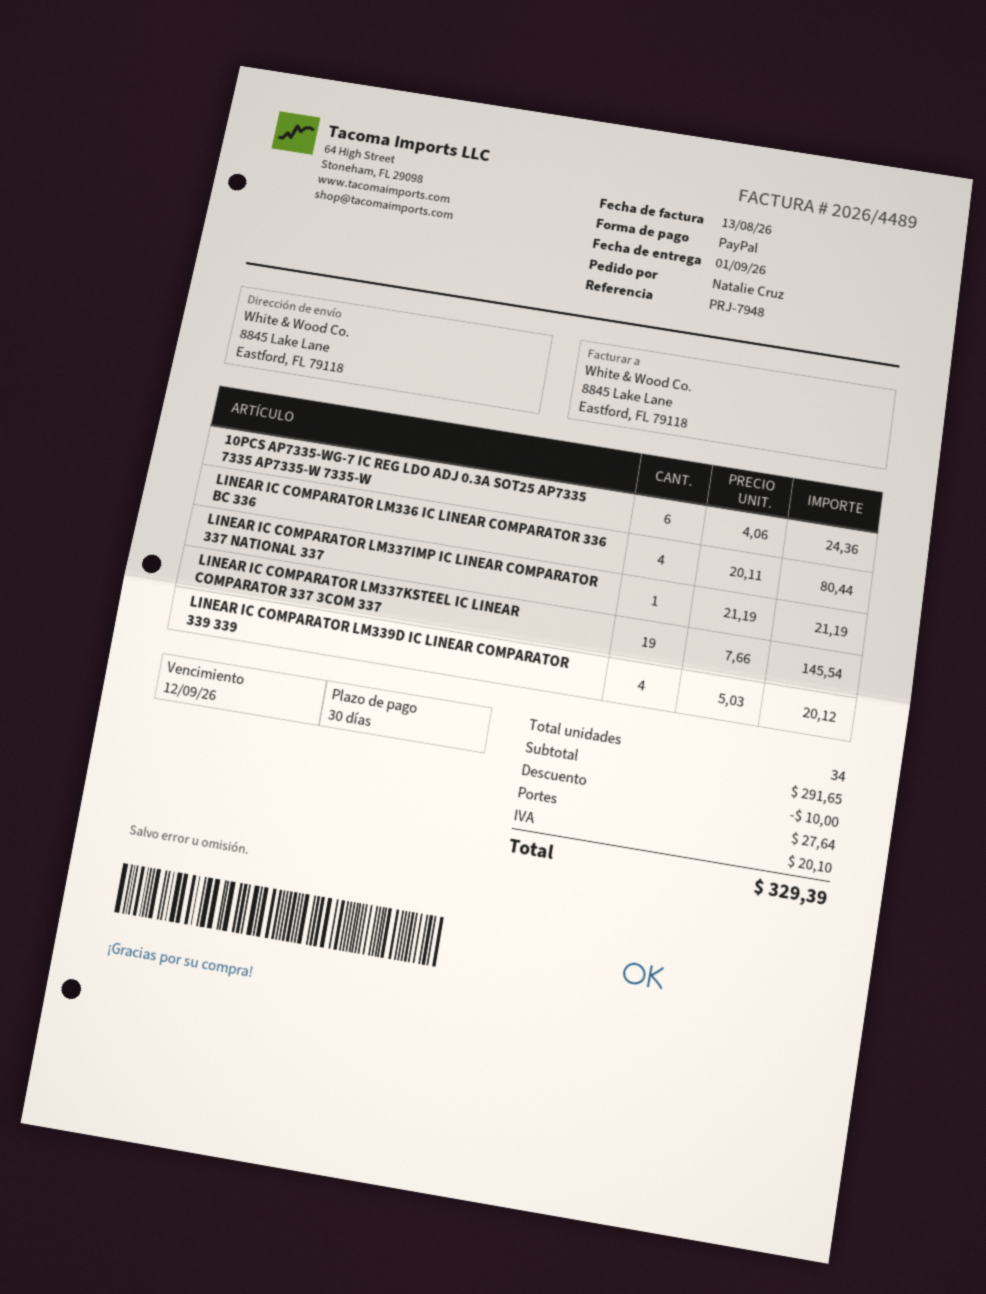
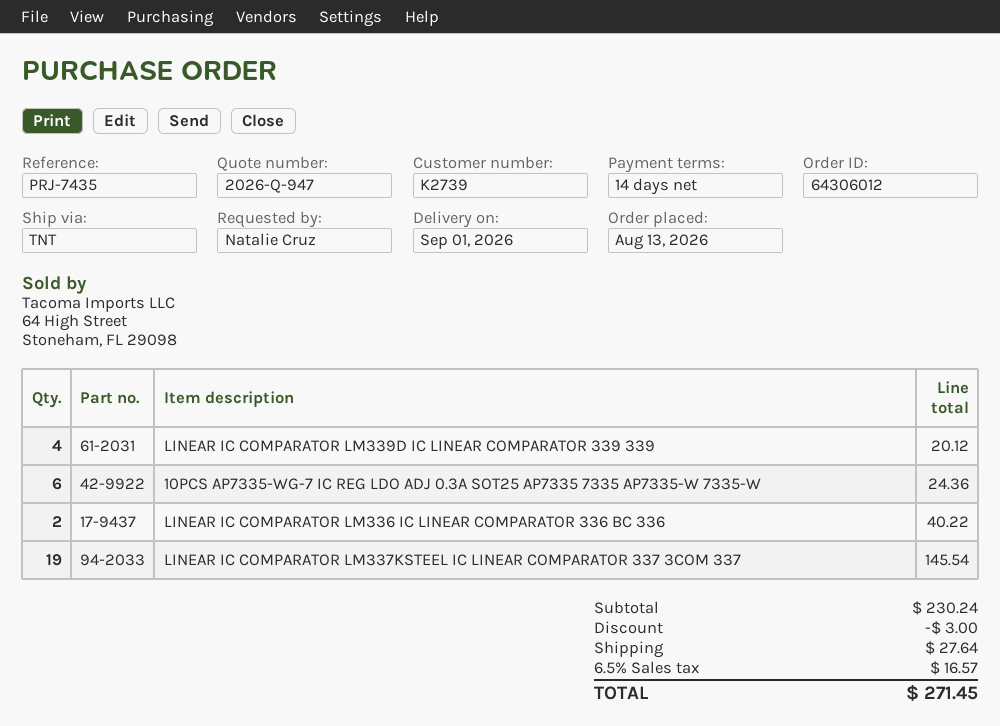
payment terms: 30 days -> 14 days
reference: PRJ-7948 -> PRJ-7435
LINEAR IC COMPARATOR LM336 IC LINEAR COMPARATOR 336 BC 336: 4 for 80.44 -> 2 for 40.22
LINEAR IC COMPARATOR LM337IMP IC LINEAR COMPARATOR 337 NATIONAL 337: 1 for 21.19 -> none
subtotal: 291.65 -> 230.24
discount: 10.00 -> 3.00
tax: 20.10 -> 16.57
total: 329.39 -> 271.45

